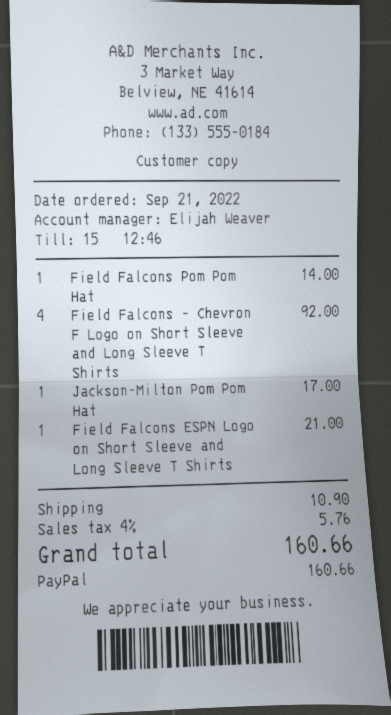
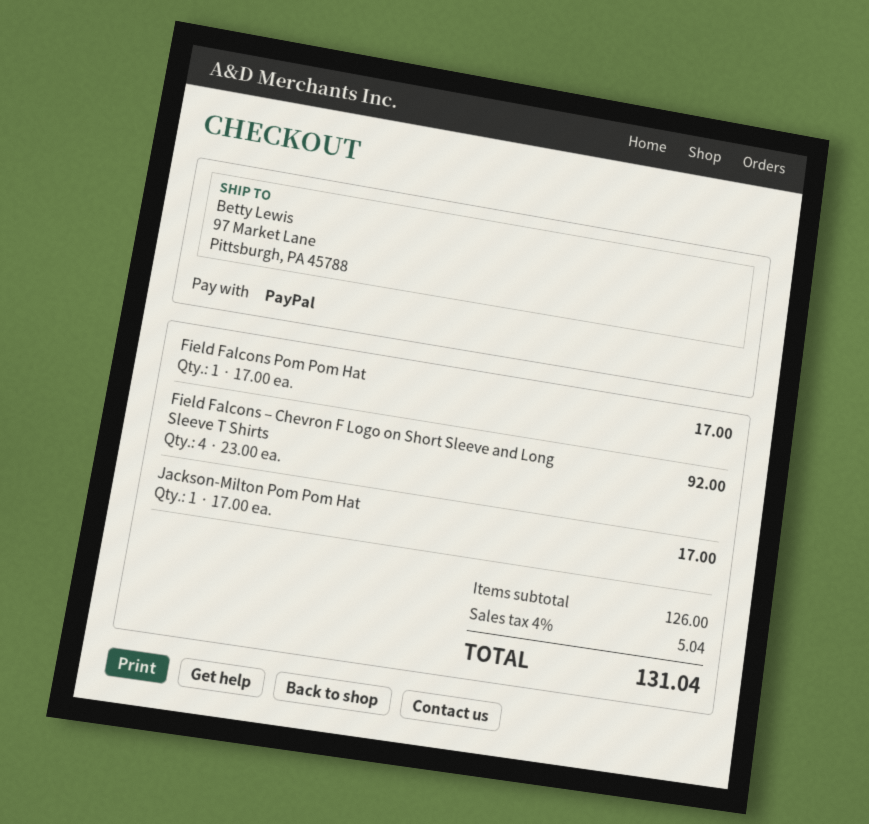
Field Falcons Pom Pom Hat: 1 for 14.00 -> 1 for 17.00
Field Falcons ESPN Logo on Short Sleeve and Long Sleeve T Shirts: 1 for 21.00 -> none
shipping: 10.90 -> none
tax: 4% = 5.76 -> 4% = 5.04
total: 160.66 -> 131.04

